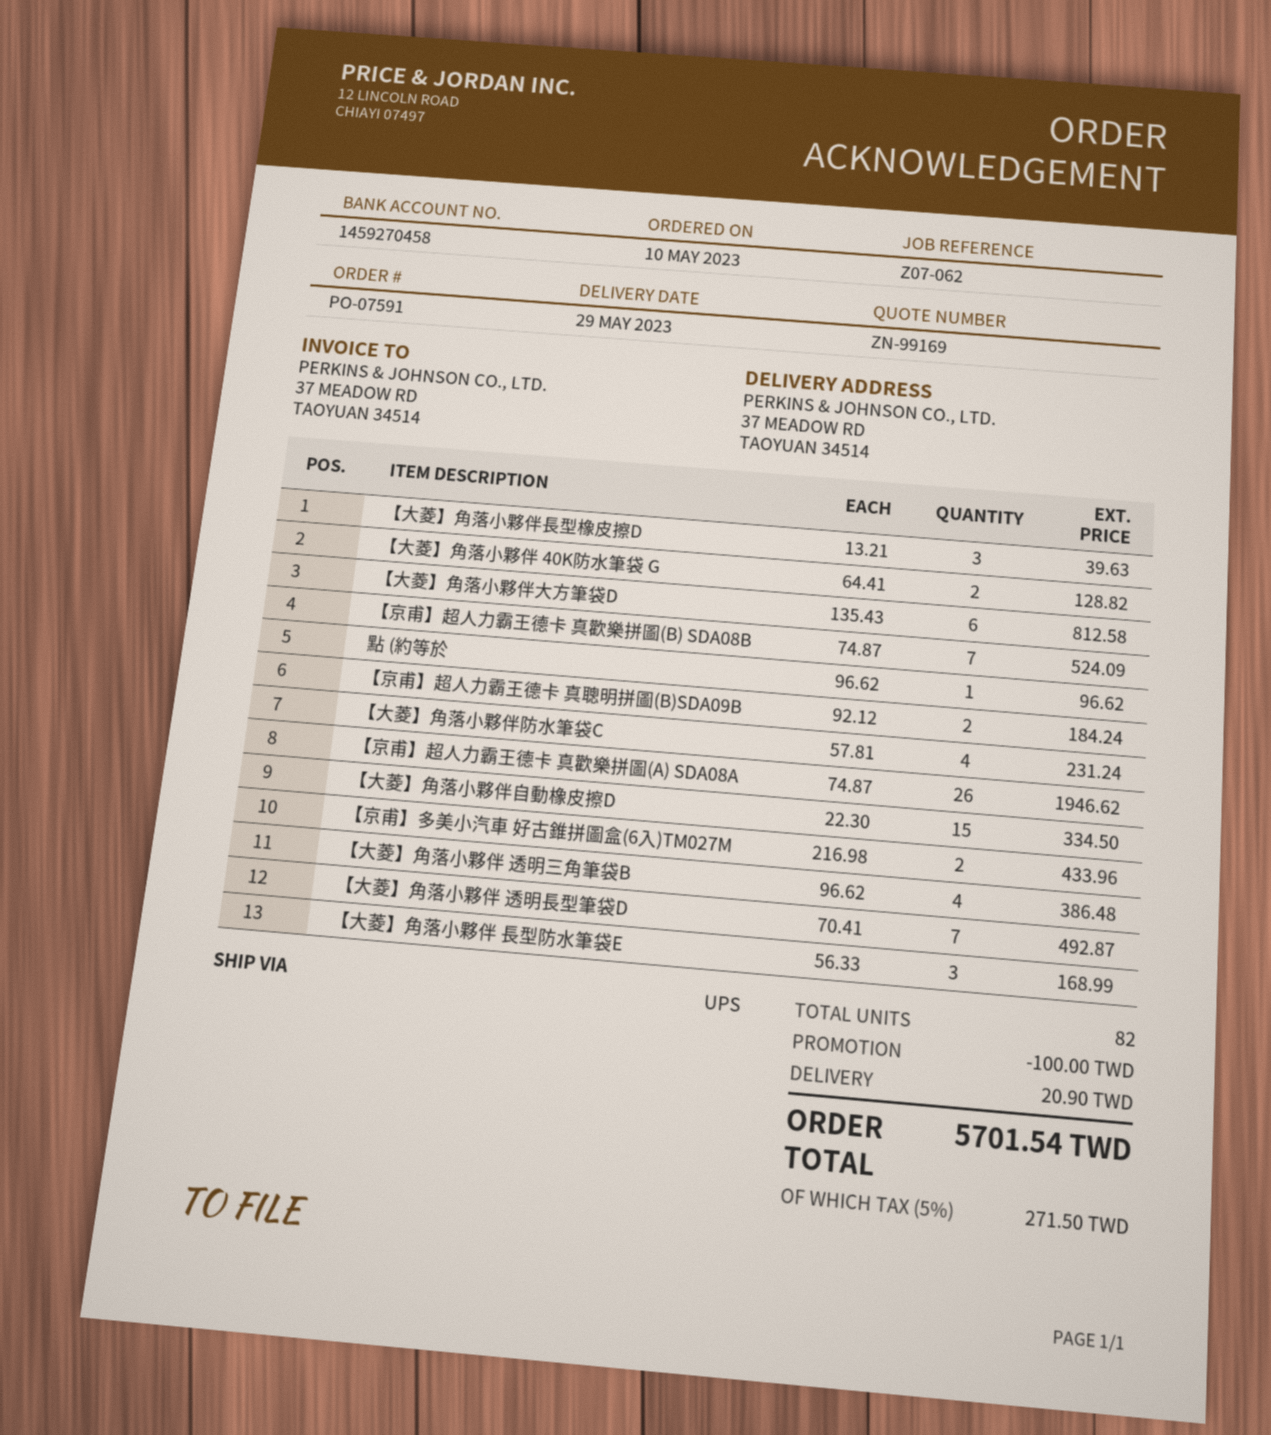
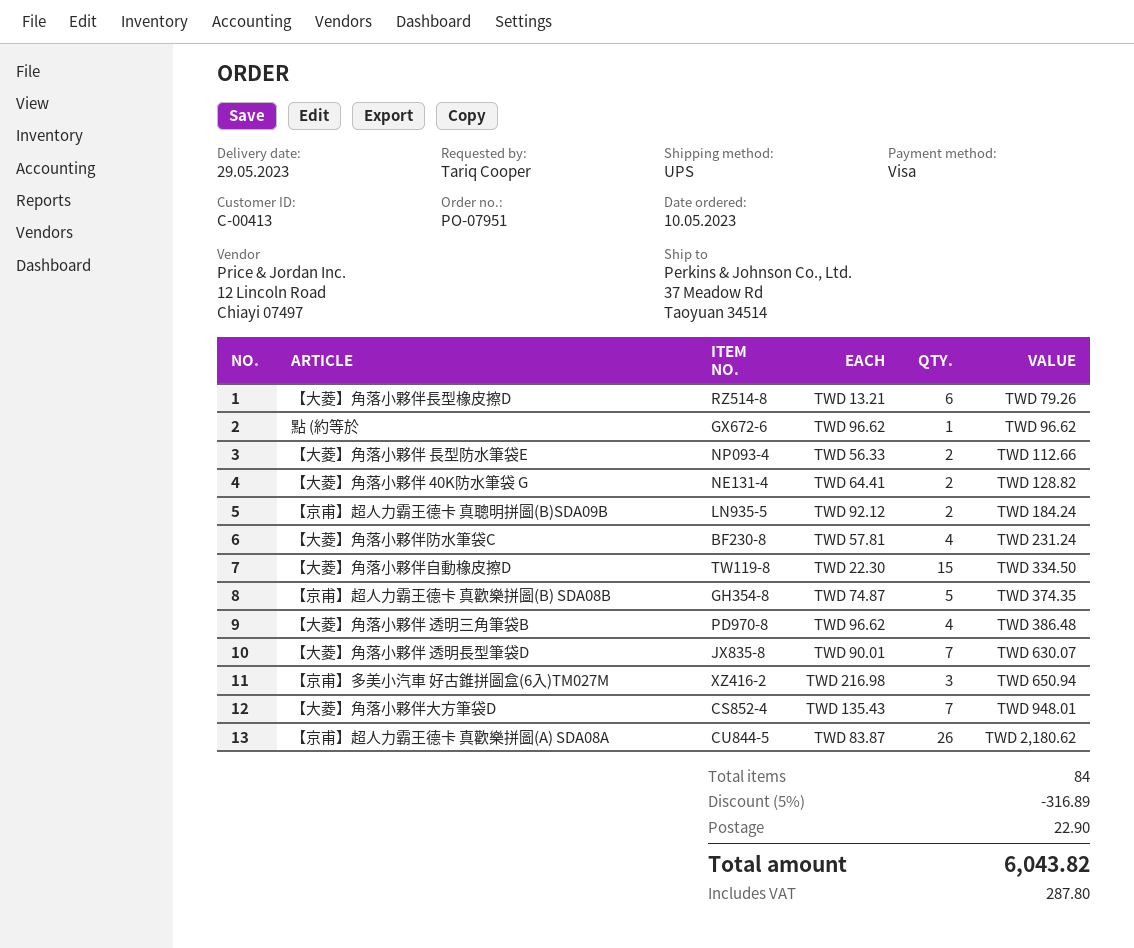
order number: PO-07591 -> PO-07951
【大菱】角落小夥伴長型橡皮擦D: 3 x 13.21 = 39.63 -> 6 x 13.21 = 79.26
【大菱】角落小夥伴大方筆袋D: 6 x 135.43 = 812.58 -> 7 x 135.43 = 948.01
【京甫】超人力霸王德卡 真歡樂拼圖(B) SDA08B: 7 x 74.87 = 524.09 -> 5 x 74.87 = 374.35
【京甫】超人力霸王德卡 真歡樂拼圖(A) SDA08A: 26 x 74.87 = 1946.62 -> 26 x 83.87 = 2180.62
【京甫】多美小汽車 好古錐拼圖盒(6入)TM027M: 2 x 216.98 = 433.96 -> 3 x 216.98 = 650.94
【大菱】角落小夥伴 透明長型筆袋D: 7 x 70.41 = 492.87 -> 7 x 90.01 = 630.07
【大菱】角落小夥伴 長型防水筆袋E: 3 x 56.33 = 168.99 -> 2 x 56.33 = 112.66
total quantity: 82 -> 84
discount: 100.00 -> 316.89
shipping: 20.90 -> 22.90
tax: 271.50 -> 287.80
total: 5701.54 -> 6043.82

